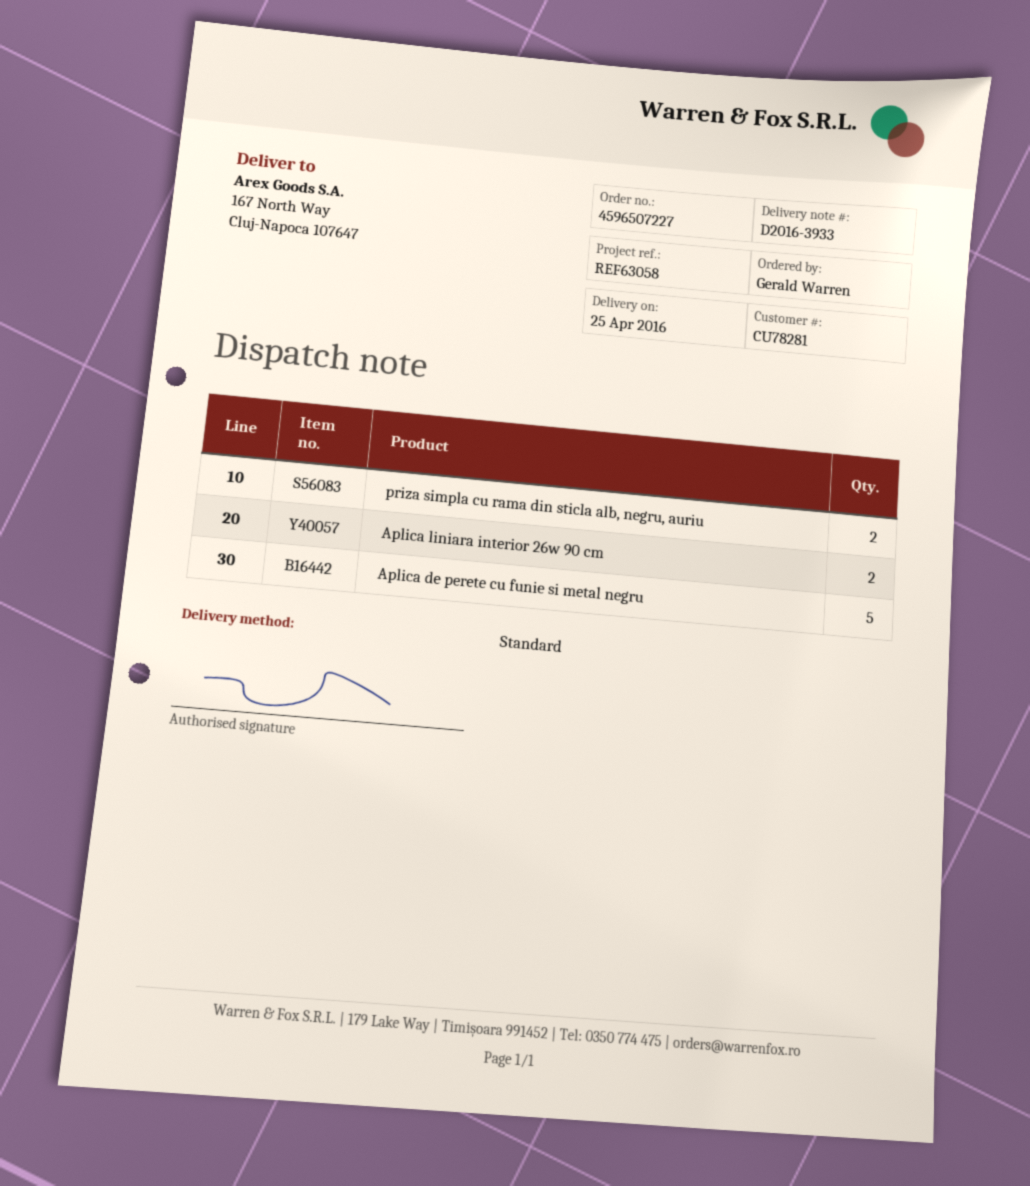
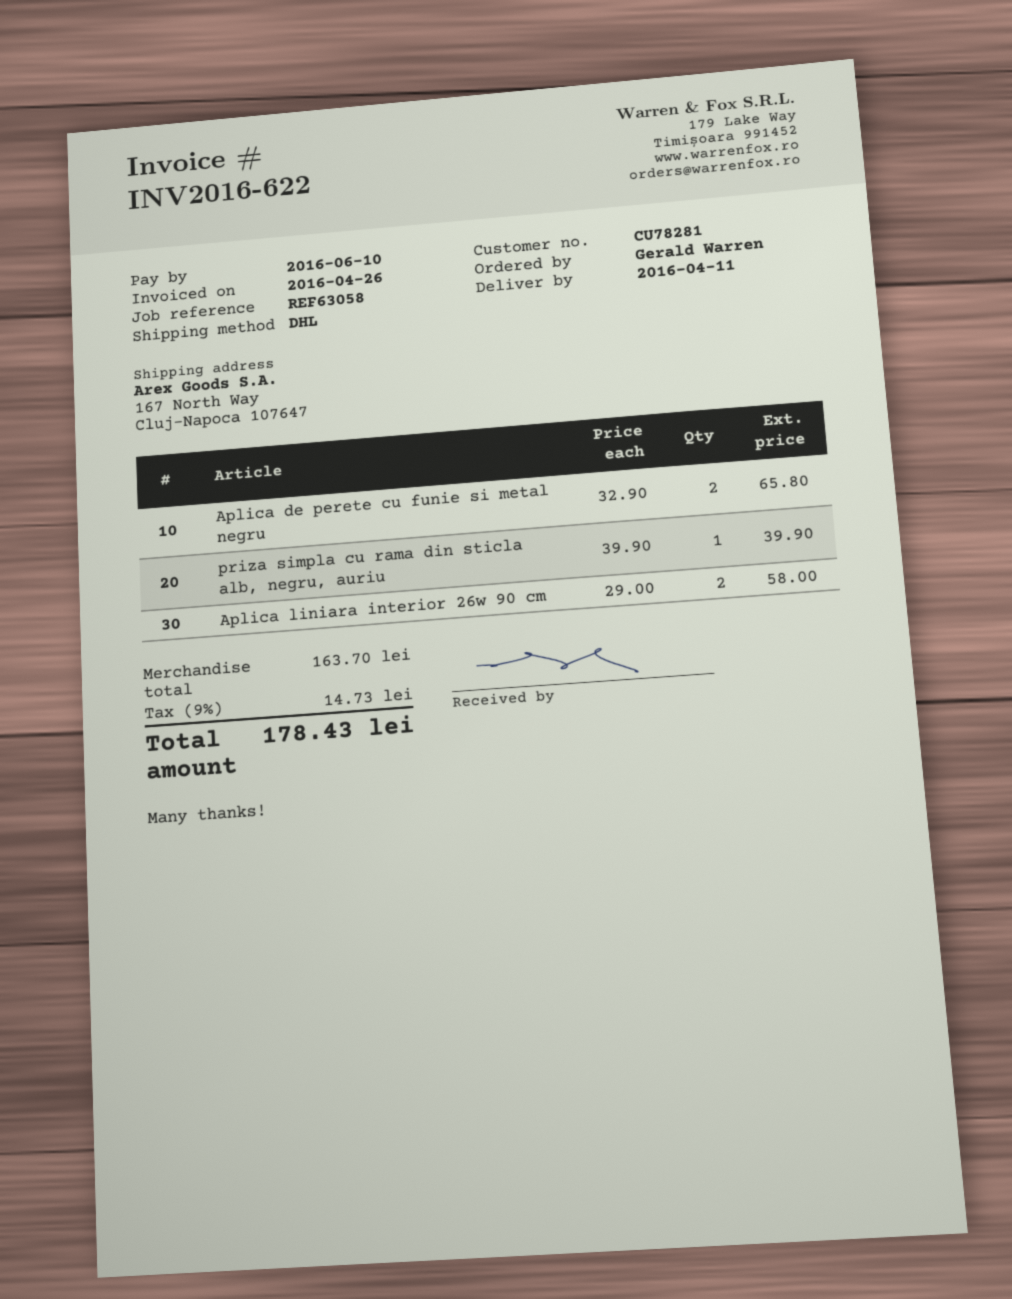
delivery date: 2016-04-25 -> 2016-04-11
shipping method: standard -> DHL
priza simpla cu rama din sticla alb, negru, auriu: 2 -> 1
Aplica de perete cu funie si metal negru: 5 -> 2

